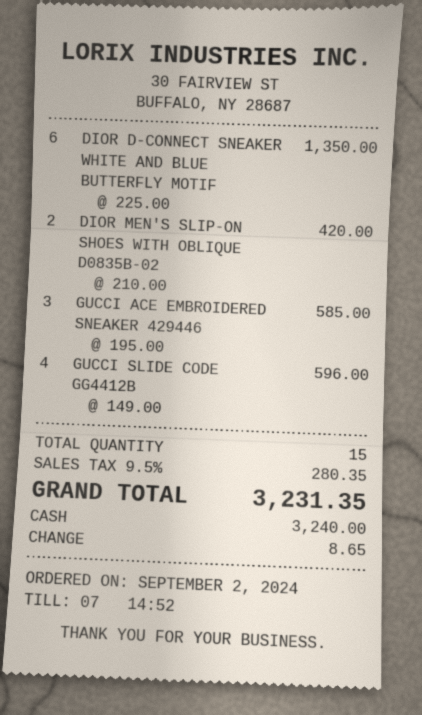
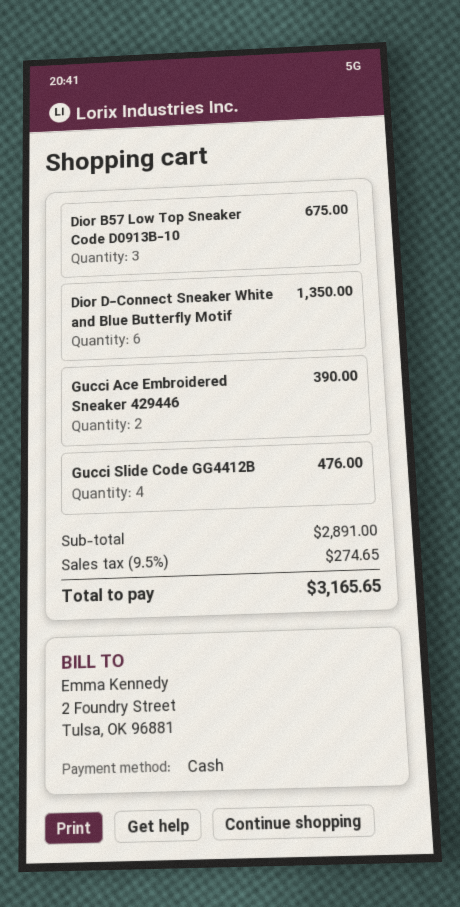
DIOR MEN'S SLIP-ON SHOES WITH OBLIQUE D0835B-02: 2 for 420.00 -> none
GUCCI ACE EMBROIDERED SNEAKER 429446: 3 for 585.00 -> 2 for 390.00
GUCCI SLIDE CODE GG4412B: 4 for 596.00 -> 4 for 476.00
Dior B57 Low Top Sneaker Code D0913B-10: none -> 3 for 675.00
tax: 9.5% = 280.35 -> 9.5% = 274.65
total: 3231.35 -> 3165.65

